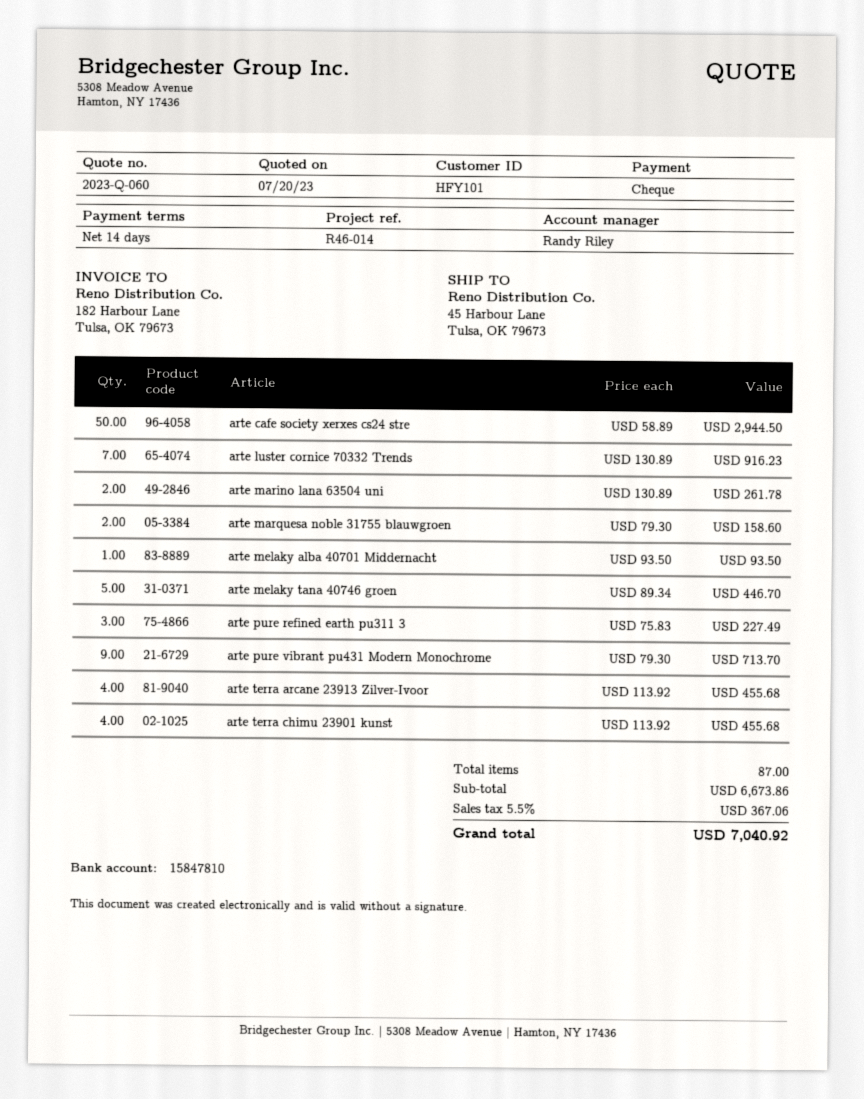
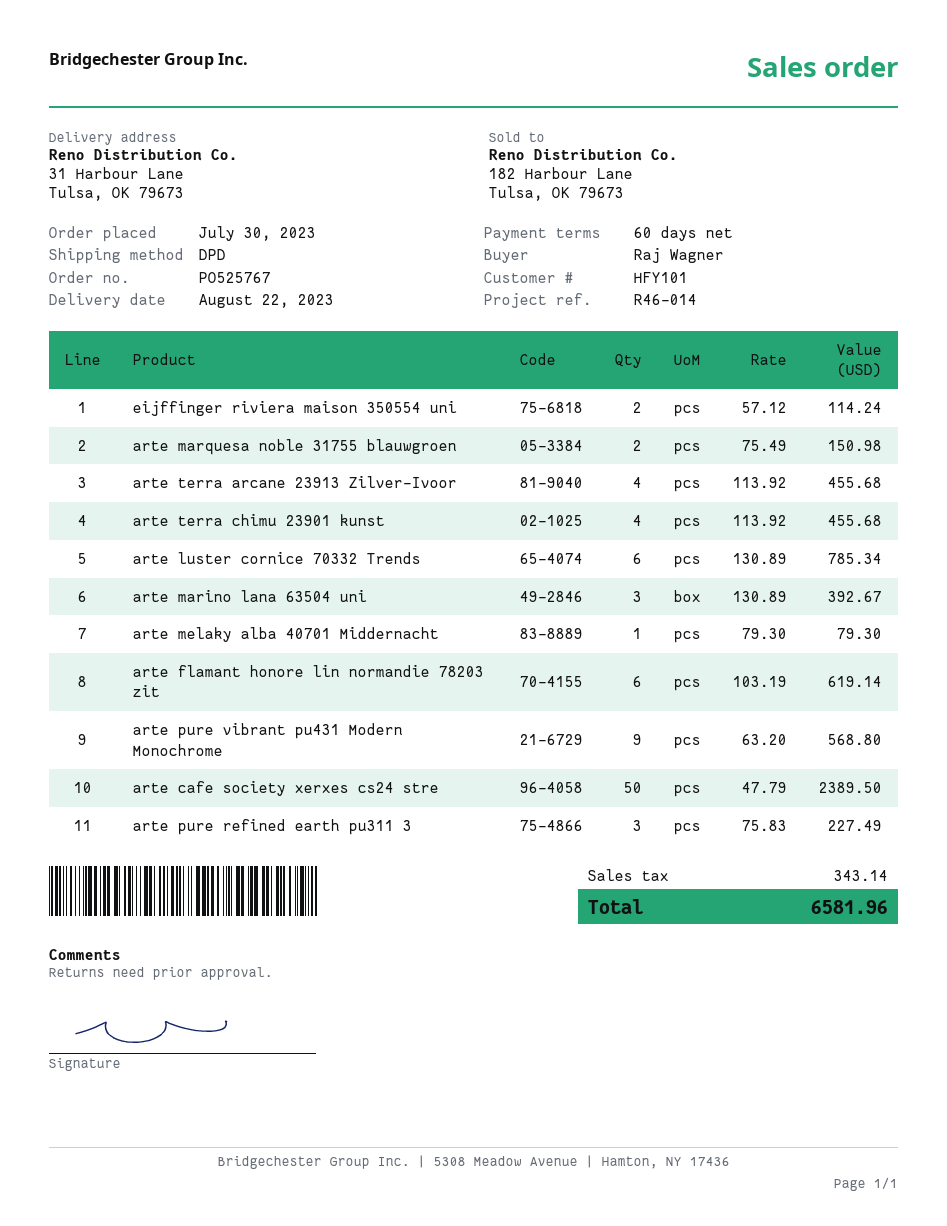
payment terms: 14 days -> 60 days
ship to: 45 Harbour Lane, Tulsa, OK 79673 -> 31 Harbour Lane, Tulsa, OK 79673
arte cafe society xerxes cs24 stre: 50 x 58.89 = 2944.50 -> 50 x 47.79 = 2389.50
arte luster cornice 70332 Trends: 7 x 130.89 = 916.23 -> 6 x 130.89 = 785.34
arte marino lana 63504 uni: 2 x 130.89 = 261.78 -> 3 x 130.89 = 392.67
arte marquesa noble 31755 blauwgroen: 2 x 79.30 = 158.60 -> 2 x 75.49 = 150.98
arte melaky alba 40701 Middernacht: 1 x 93.50 = 93.50 -> 1 x 79.30 = 79.30
arte melaky tana 40746 groen: 5 x 89.34 = 446.70 -> none
arte pure vibrant pu431 Modern Monochrome: 9 x 79.30 = 713.70 -> 9 x 63.20 = 568.80
eijffinger riviera maison 350554 uni: none -> 2 x 57.12 = 114.24
arte flamant honore lin normandie 78203 zit: none -> 6 x 103.19 = 619.14
tax: 367.06 -> 343.14
total: 7040.92 -> 6581.96

